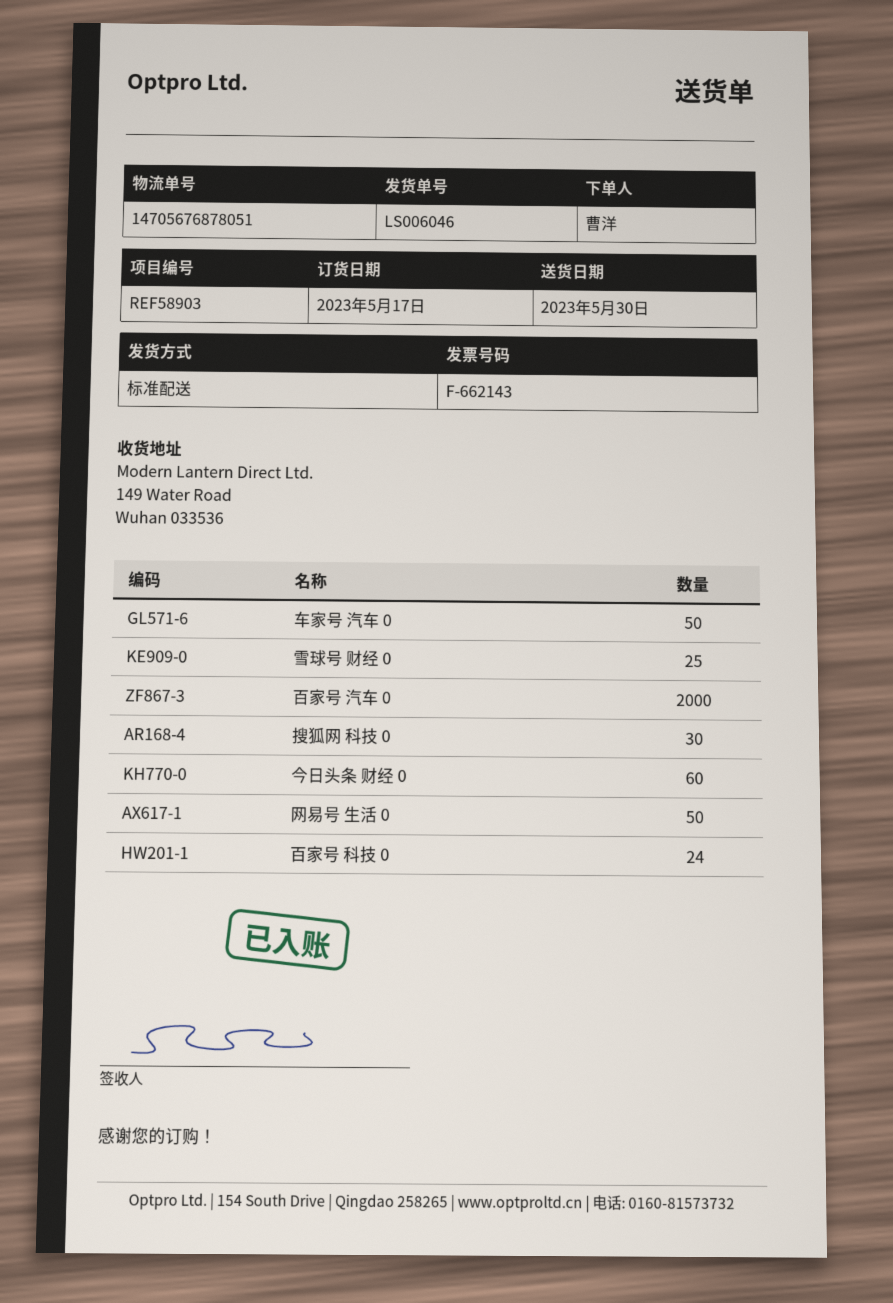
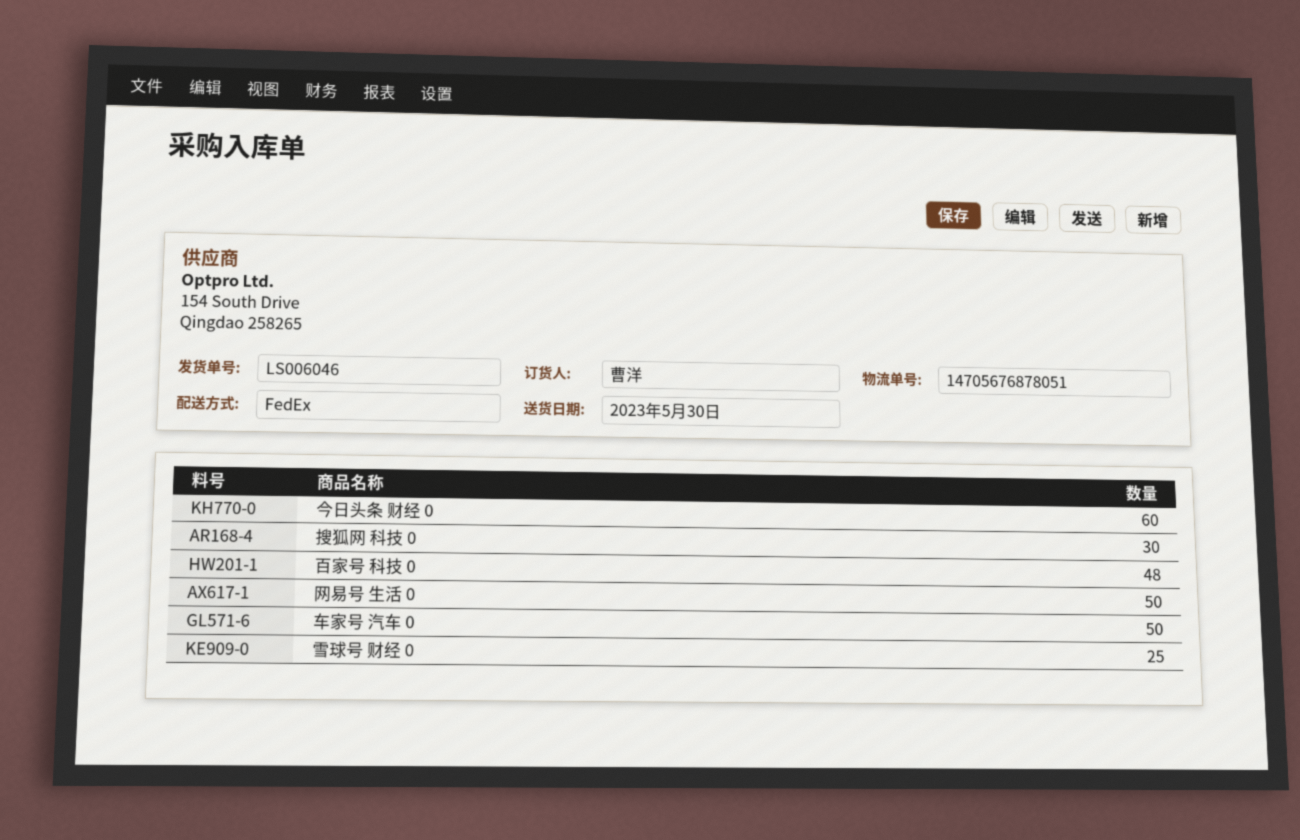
shipping method: standard -> FedEx
百家号 汽车 0: 2000 -> none
百家号 科技 0: 24 -> 48

